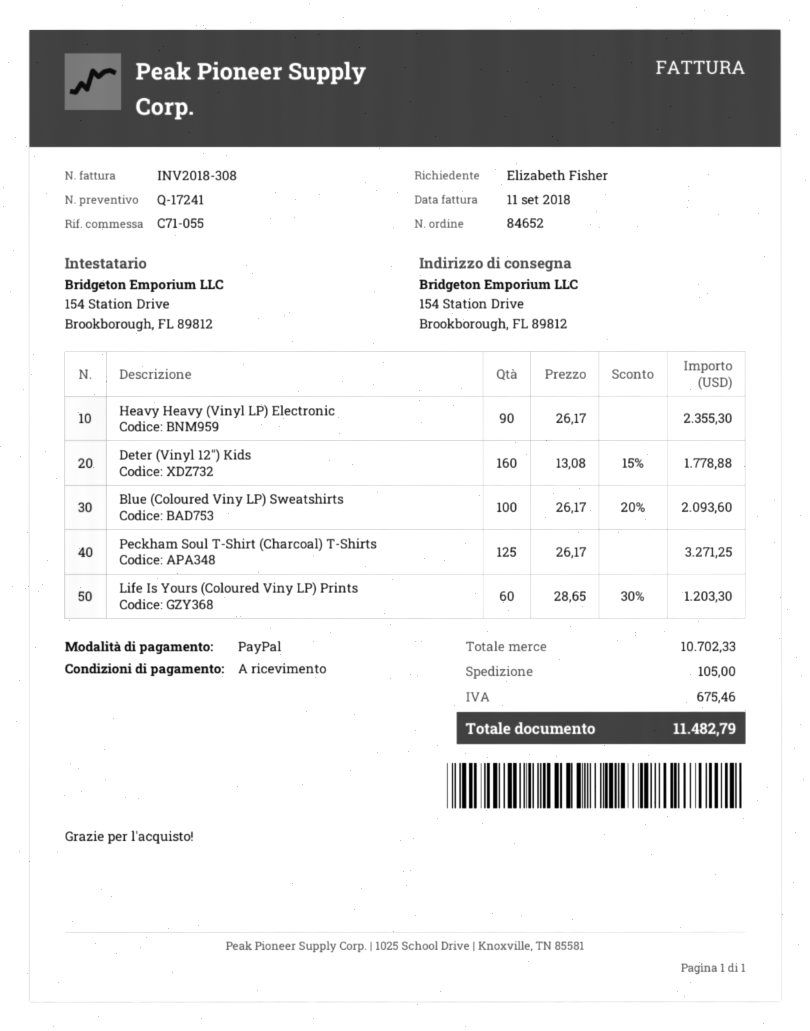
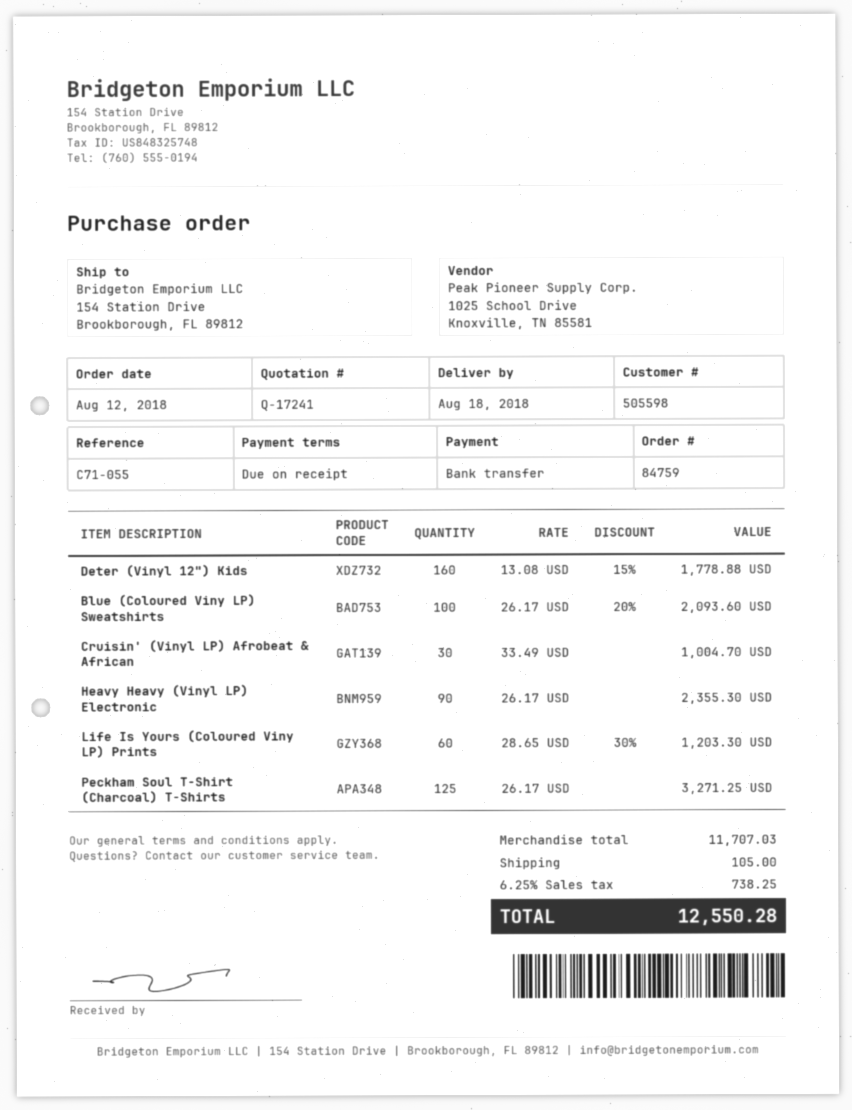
order number: 84652 -> 84759
payment method: PayPal -> bank transfer
Cruisin' (Vinyl LP) Afrobeat & African: none -> 30 x 33.49 = 1004.70
subtotal: 10702.33 -> 11707.03
tax: 675.46 -> 738.25
total: 11482.79 -> 12550.28

